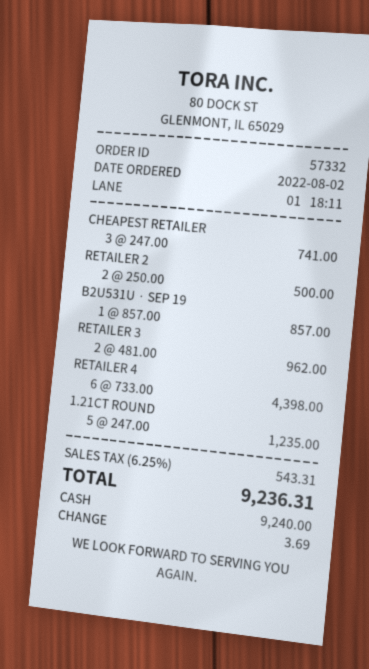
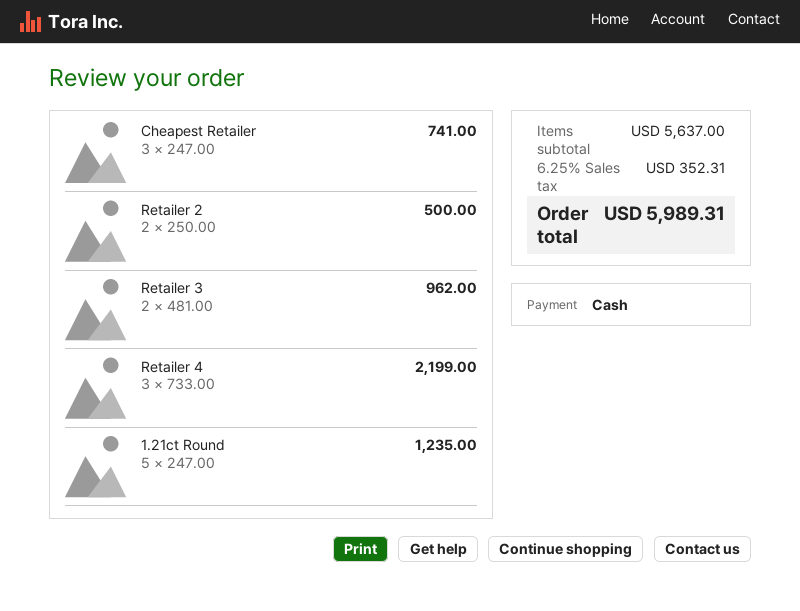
B2U531U · SEP 19: 1 x 857.00 = 857.00 -> none
RETAILER 4: 6 x 733.00 = 4398.00 -> 3 x 733.00 = 2199.00
tax: 6.25% = 543.31 -> 6.25% = 352.31
total: 9236.31 -> 5989.31

